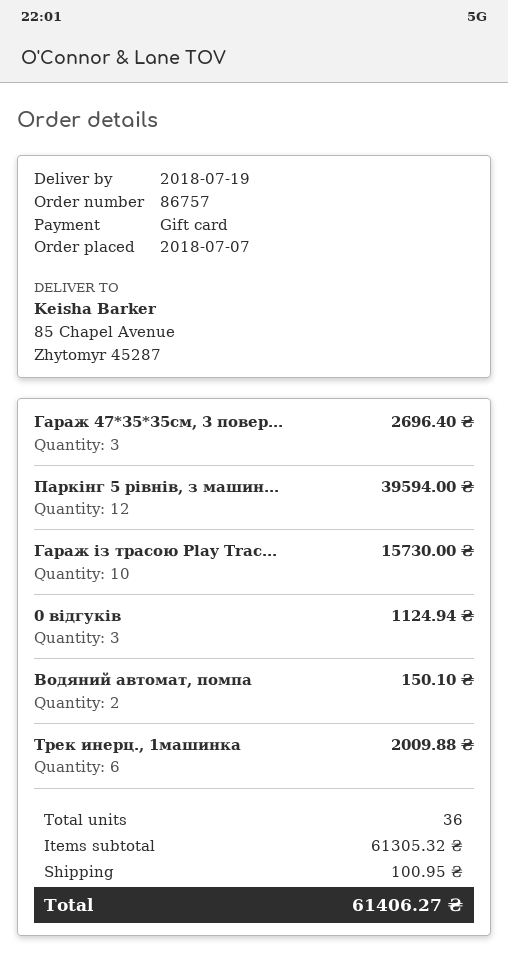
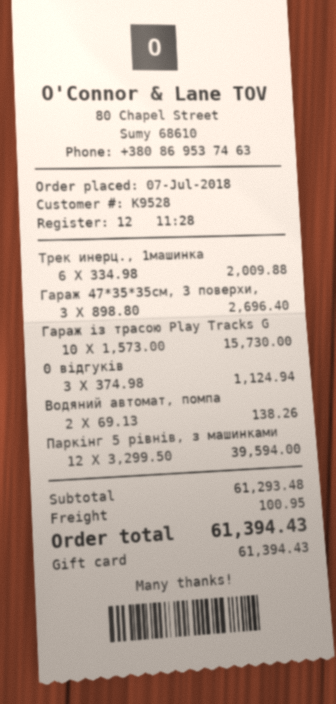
Водяний автомат, помпа: 2 for 150.10 -> 2 for 138.26
subtotal: 61305.32 -> 61293.48
total: 61406.27 -> 61394.43

